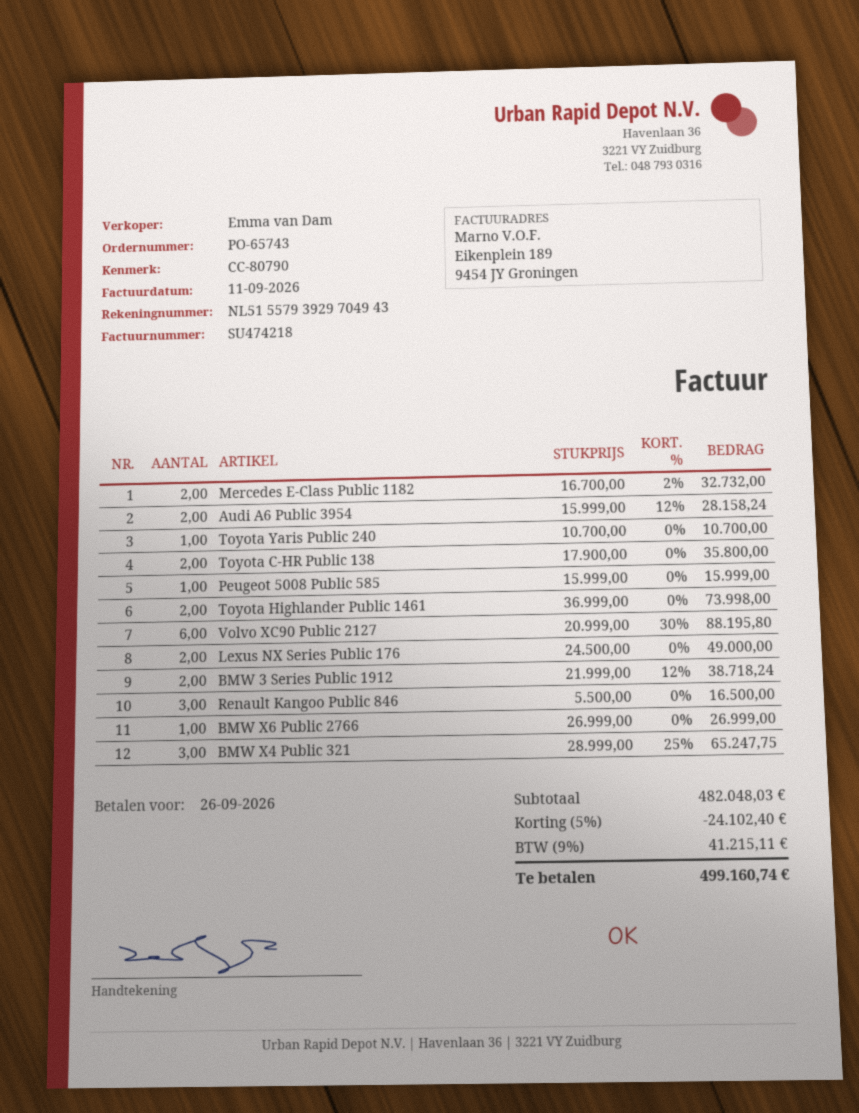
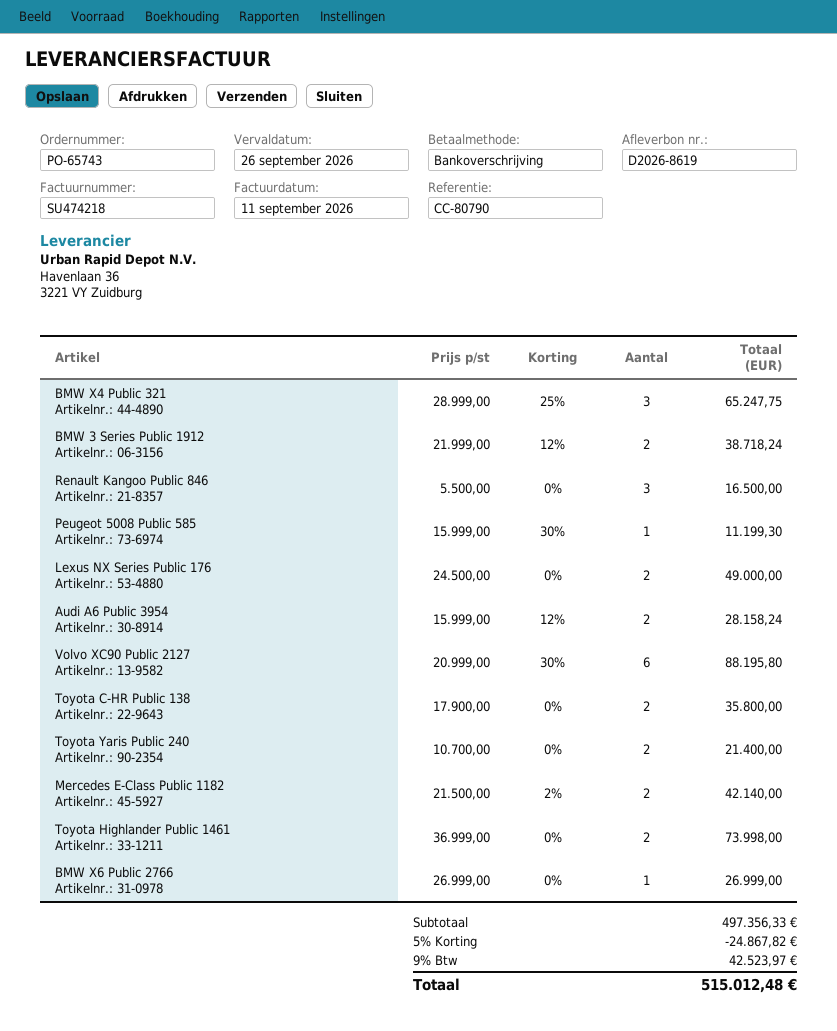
Mercedes E-Class Public 1182: 2 x 16700.00 - 2% = 32732.00 -> 2 x 21500.00 - 2% = 42140.00
Toyota Yaris Public 240: 1 x 10700.00 = 10700.00 -> 2 x 10700.00 = 21400.00
Peugeot 5008 Public 585: 1 x 15999.00 = 15999.00 -> 1 x 15999.00 - 30% = 11199.30
subtotal: 482048.03 -> 497356.33
discount: 5% = 24102.40 -> 5% = 24867.82
tax: 9% = 41215.11 -> 9% = 42523.97
total: 499160.74 -> 515012.48

